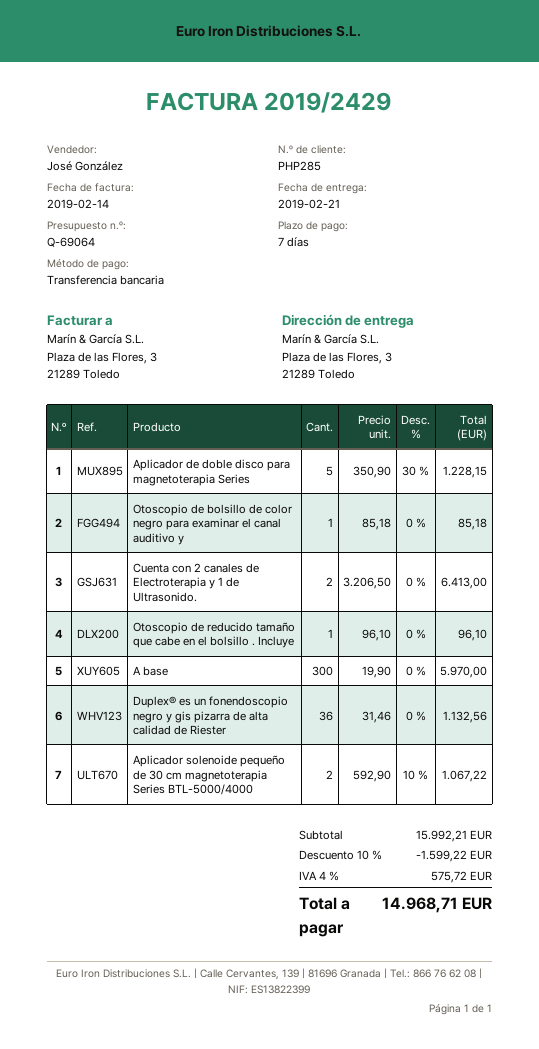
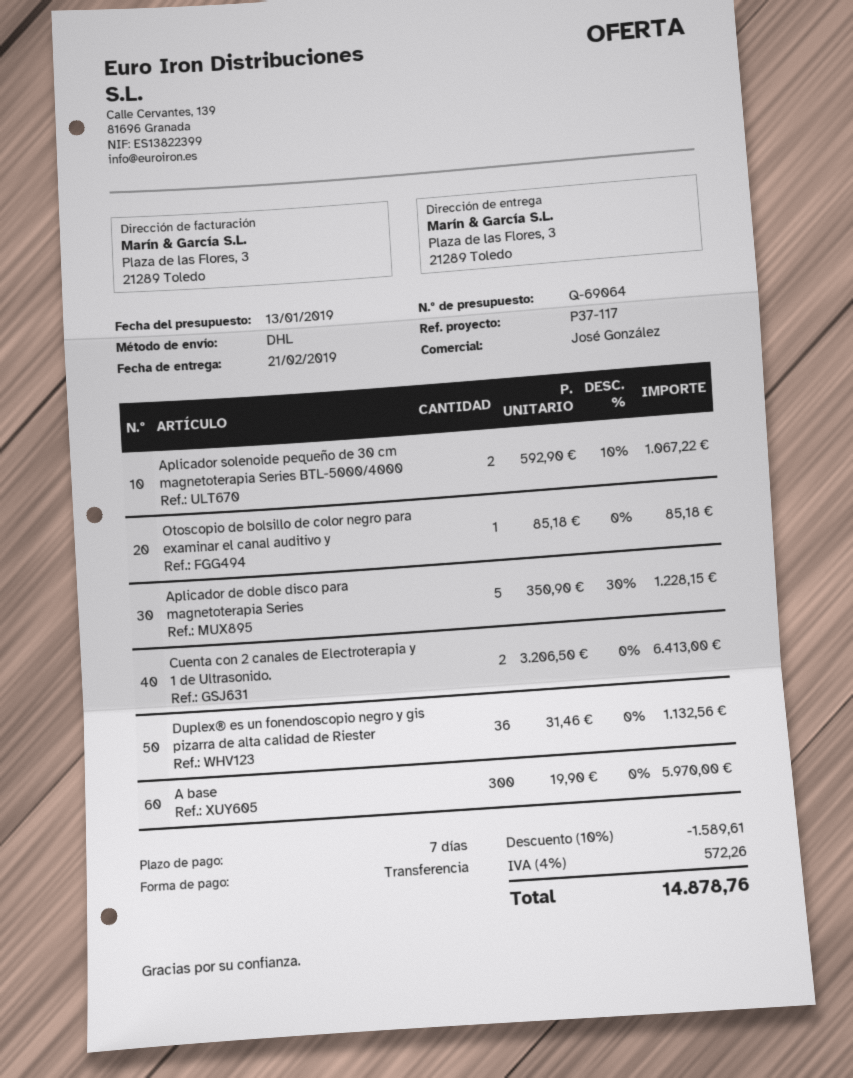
Otoscopio de reducido tamaño que cabe en el bolsillo . Incluye: 1 x 96.10 = 96.10 -> none
discount: 10% = 1599.22 -> 10% = 1589.61
tax: 4% = 575.72 -> 4% = 572.26
total: 14968.71 -> 14878.76

